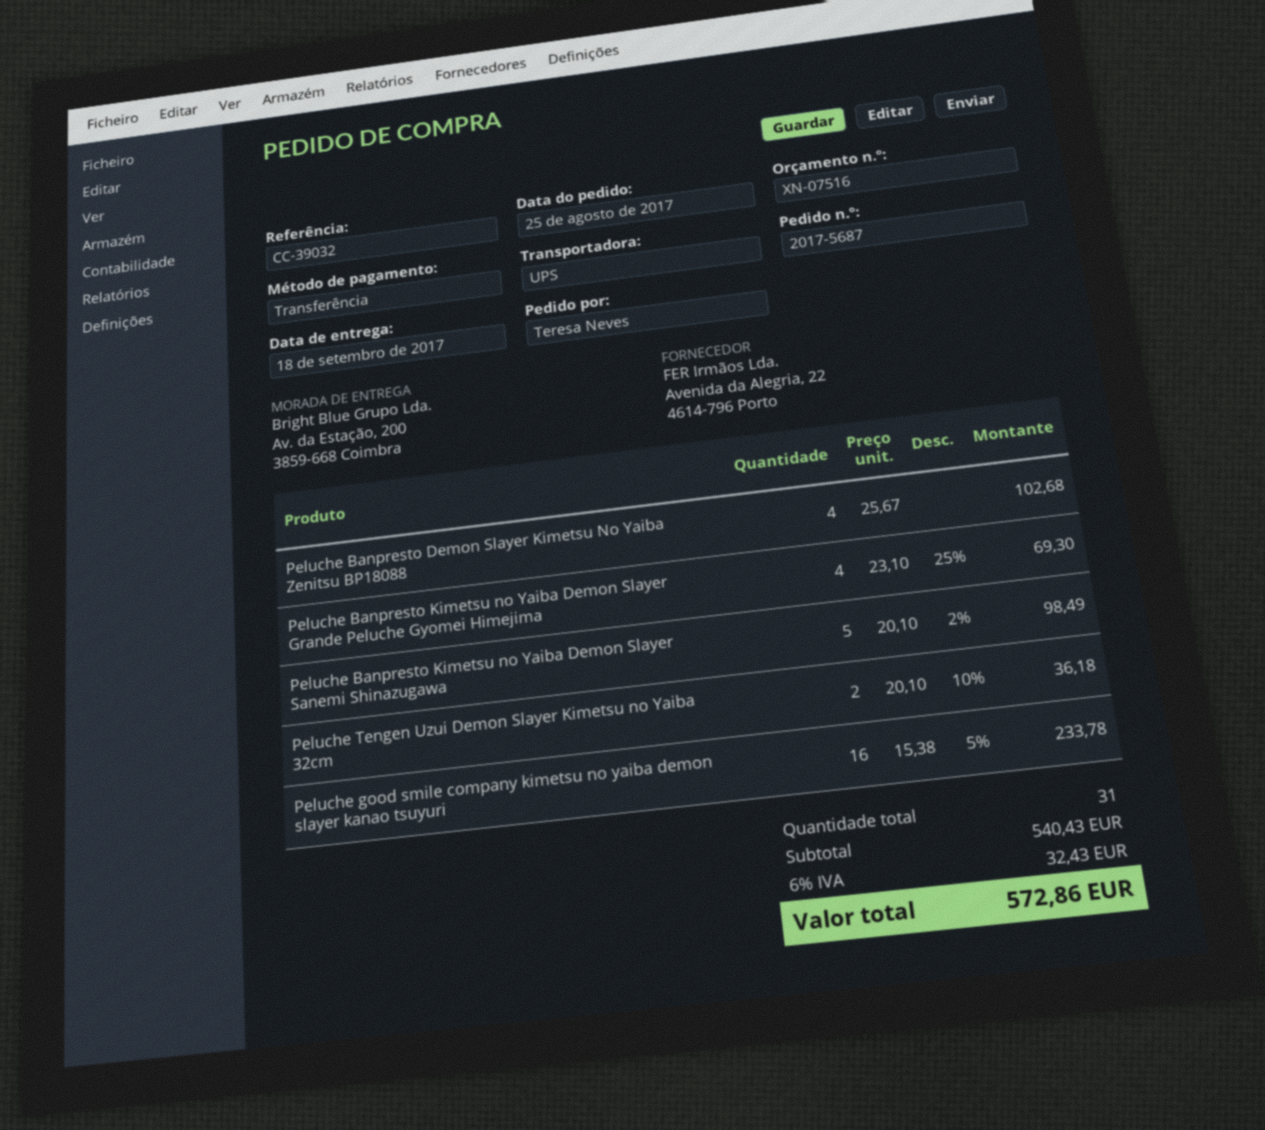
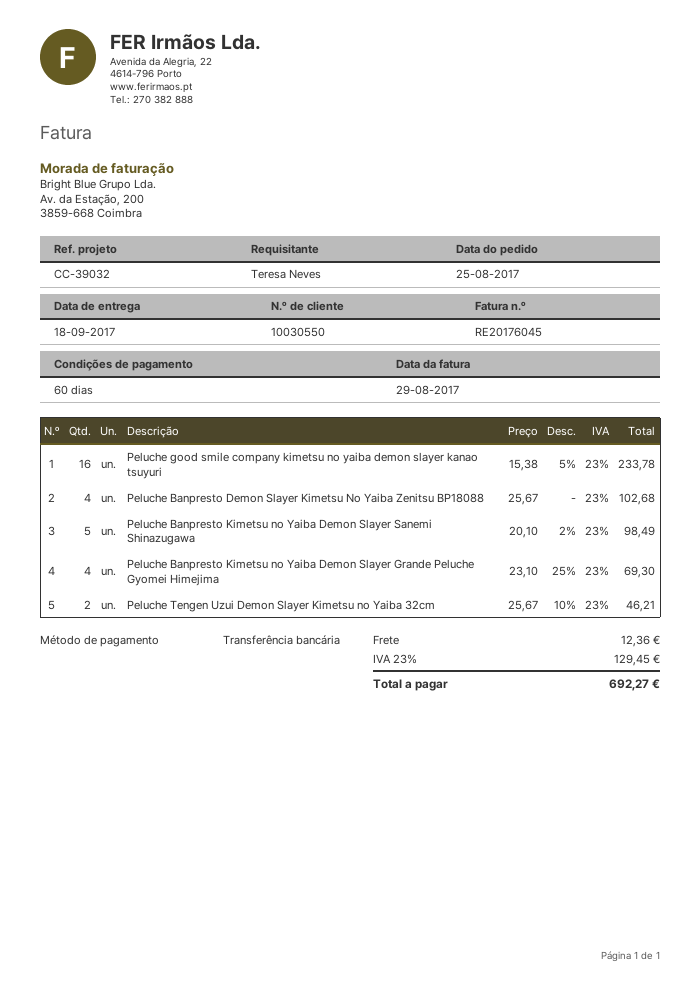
Peluche Tengen Uzui Demon Slayer Kimetsu no Yaiba 32cm: 2 x 20.10 - 10% = 36.18 -> 2 x 25.67 - 10% = 46.21
shipping: none -> 12.36
tax: 6% = 32.43 -> 23% = 129.45
total: 572.86 -> 692.27

